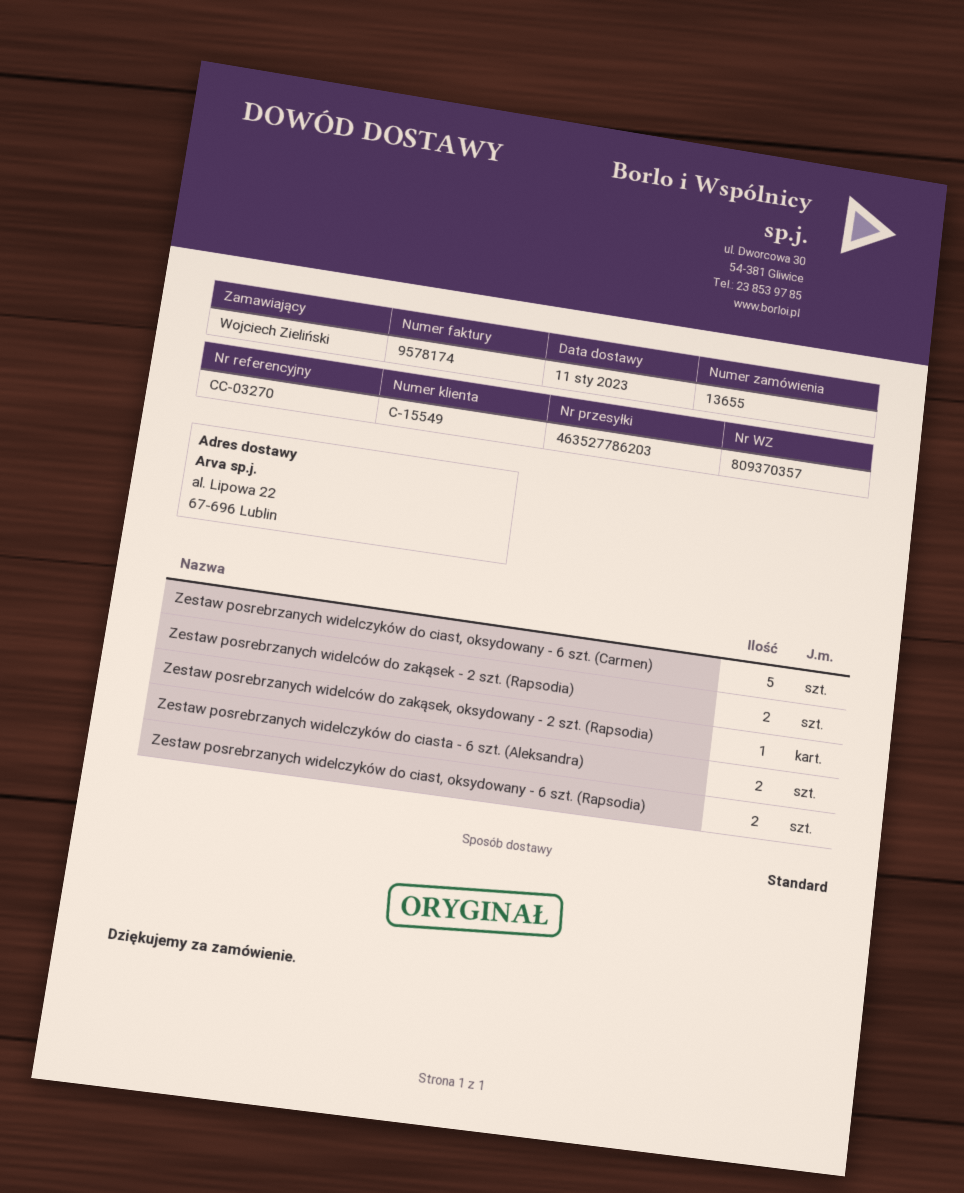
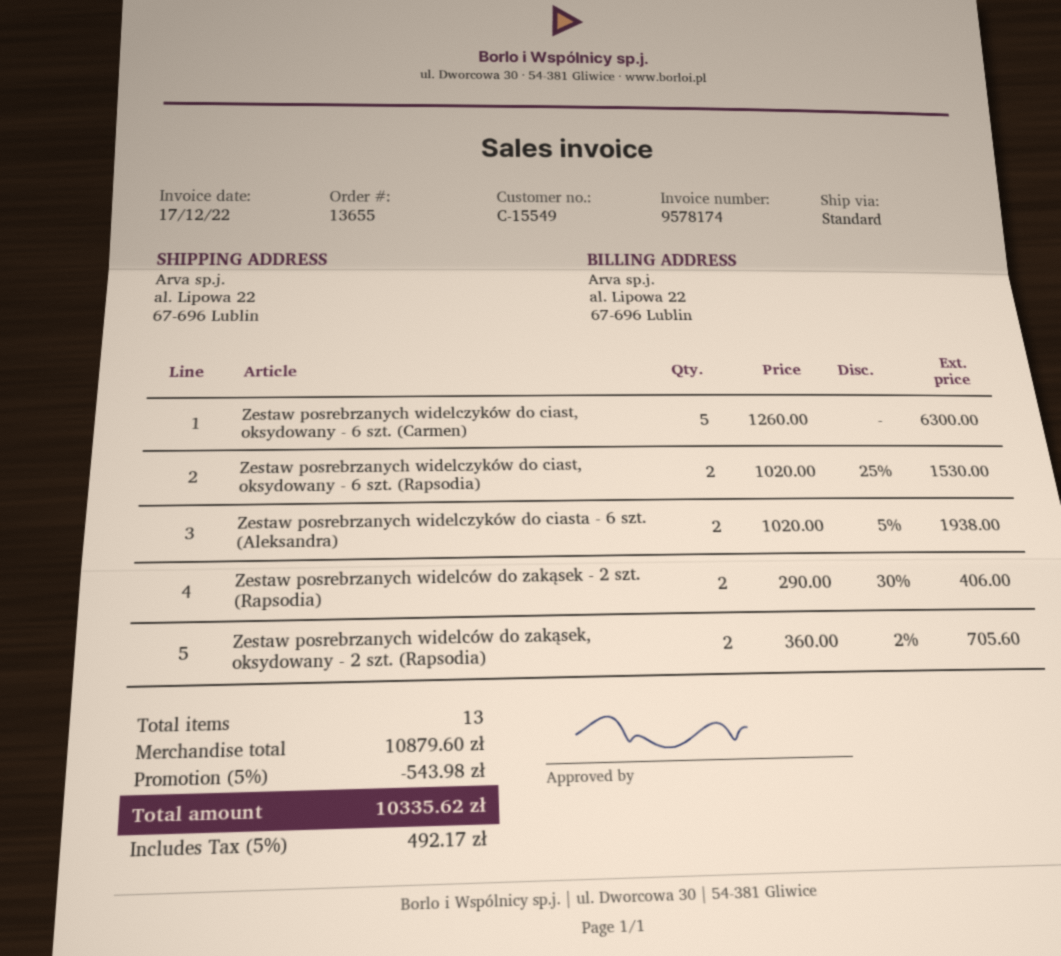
Zestaw posrebrzanych widelców do zakąsek, oksydowany - 2 szt. (Rapsodia): 1 -> 2

